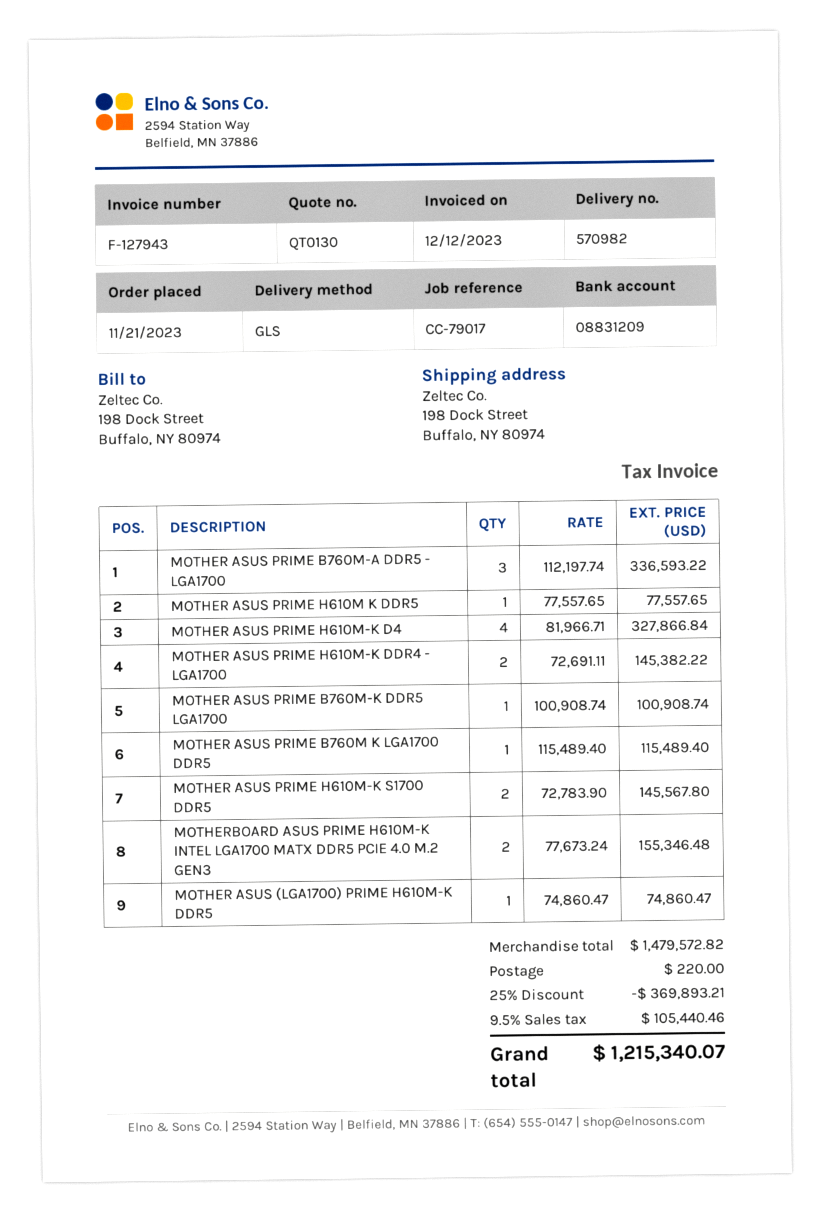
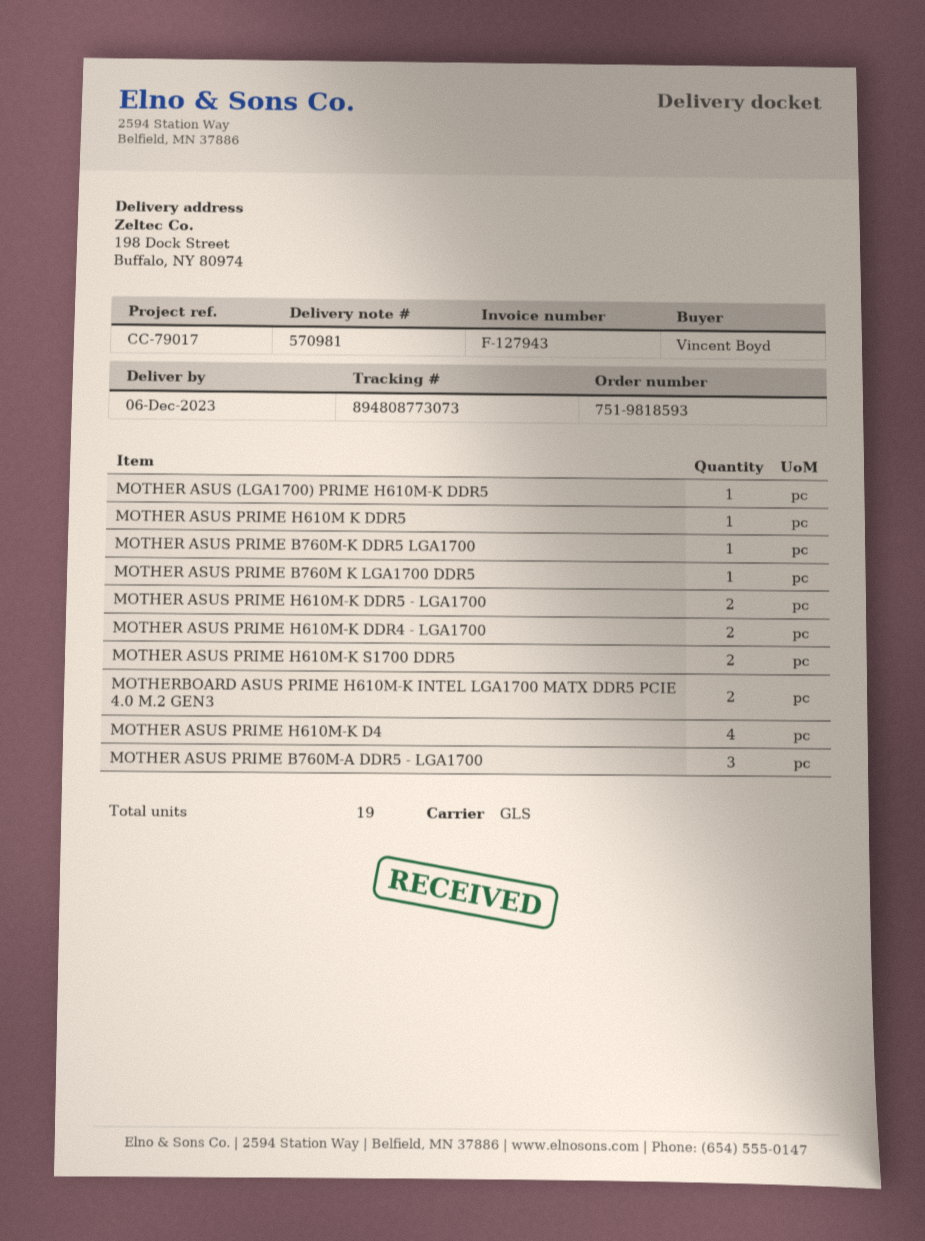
delivery note number: 570982 -> 570981
MOTHER ASUS PRIME H610M-K DDR5 - LGA1700: none -> 2

